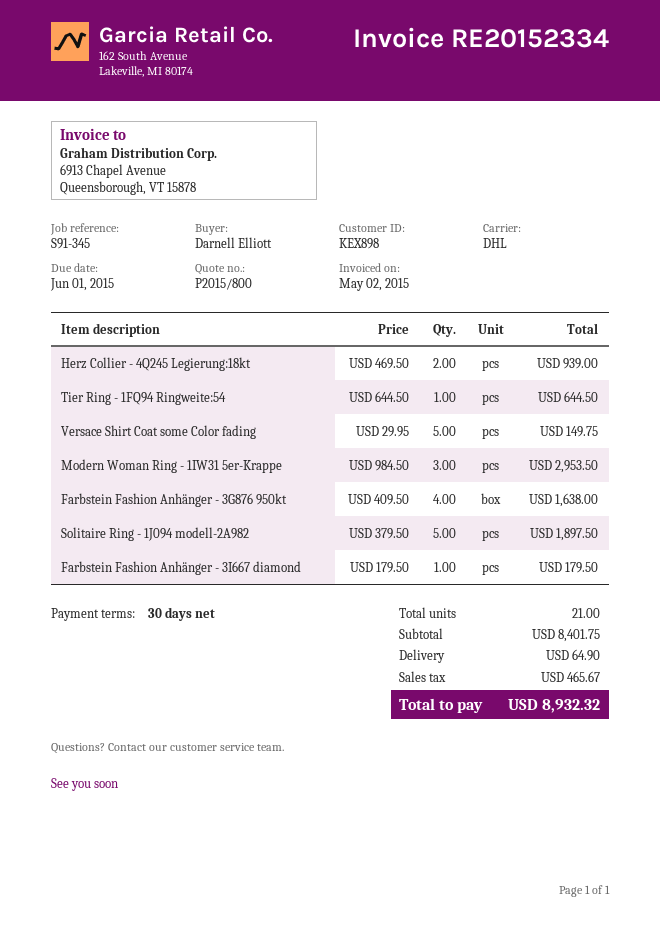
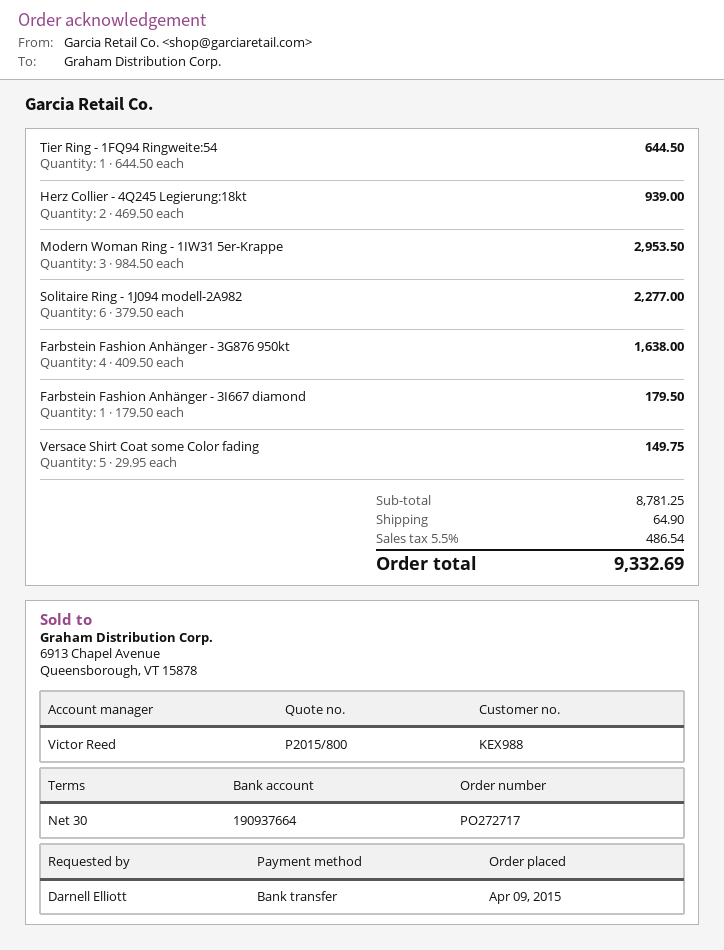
customer number: KEX898 -> KEX988
Solitaire Ring - 1J094 modell-2A982: 5 x 379.50 = 1897.50 -> 6 x 379.50 = 2277.00
subtotal: 8401.75 -> 8781.25
tax: 465.67 -> 486.54
total: 8932.32 -> 9332.69

